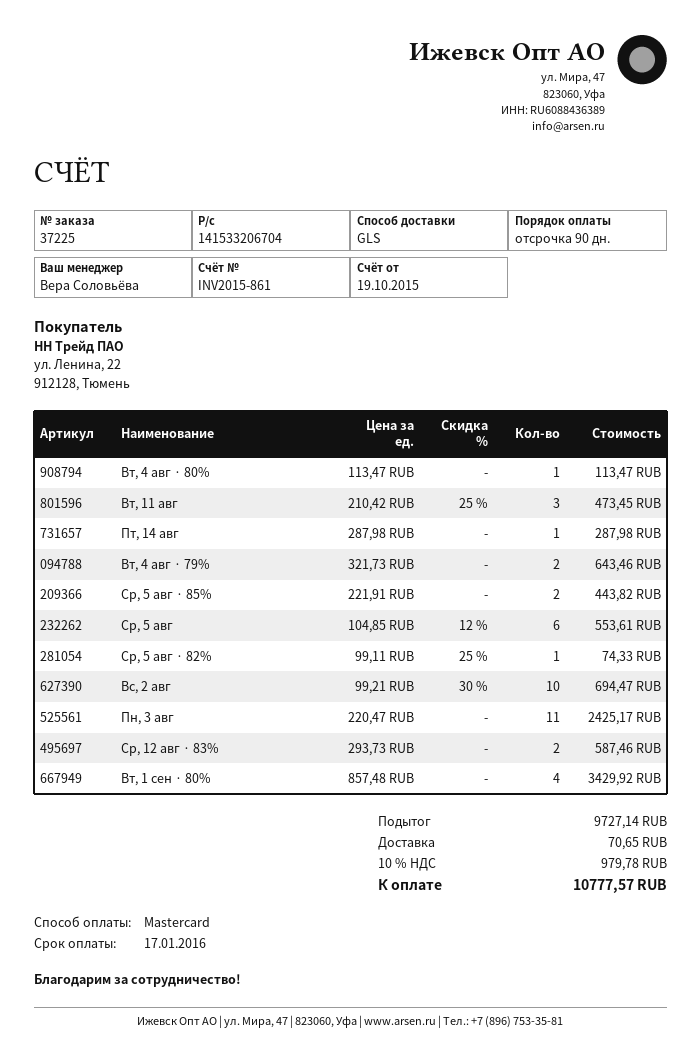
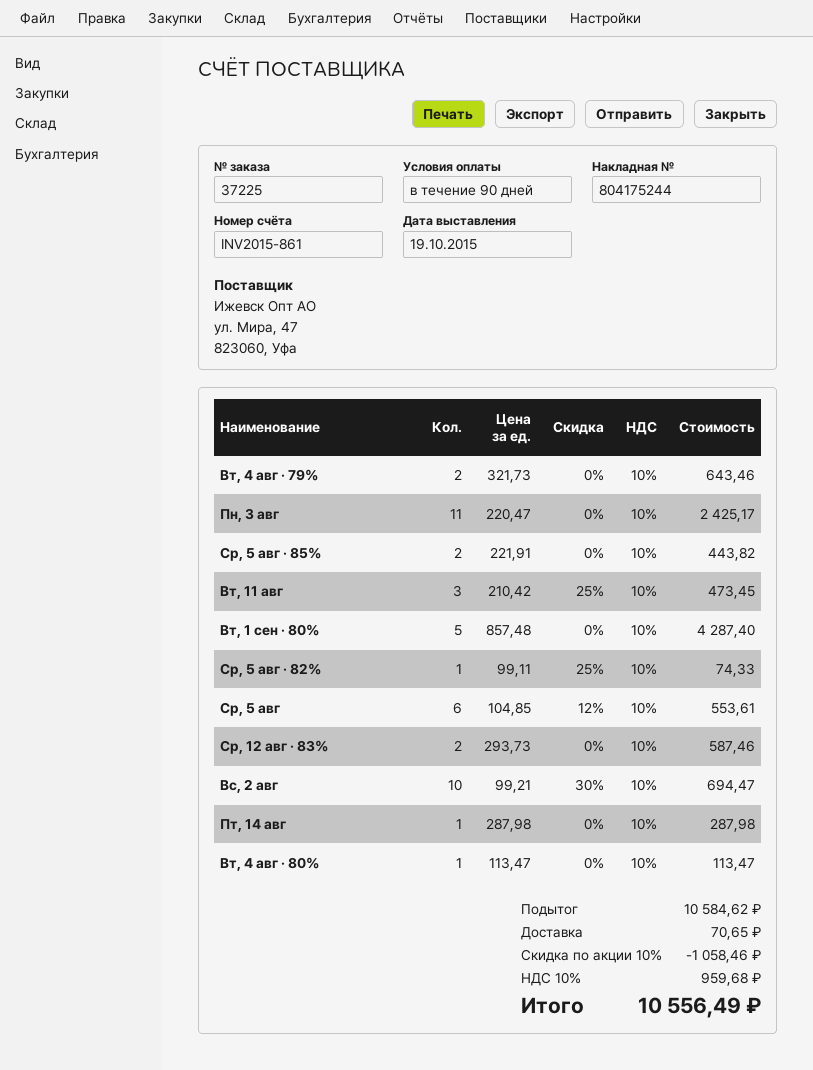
Вт, 1 сен · 80%: 4 x 857.48 = 3429.92 -> 5 x 857.48 = 4287.40
subtotal: 9727.14 -> 10584.62
discount: none -> 10% = 1058.46
tax: 10% = 979.78 -> 10% = 959.68
total: 10777.57 -> 10556.49

